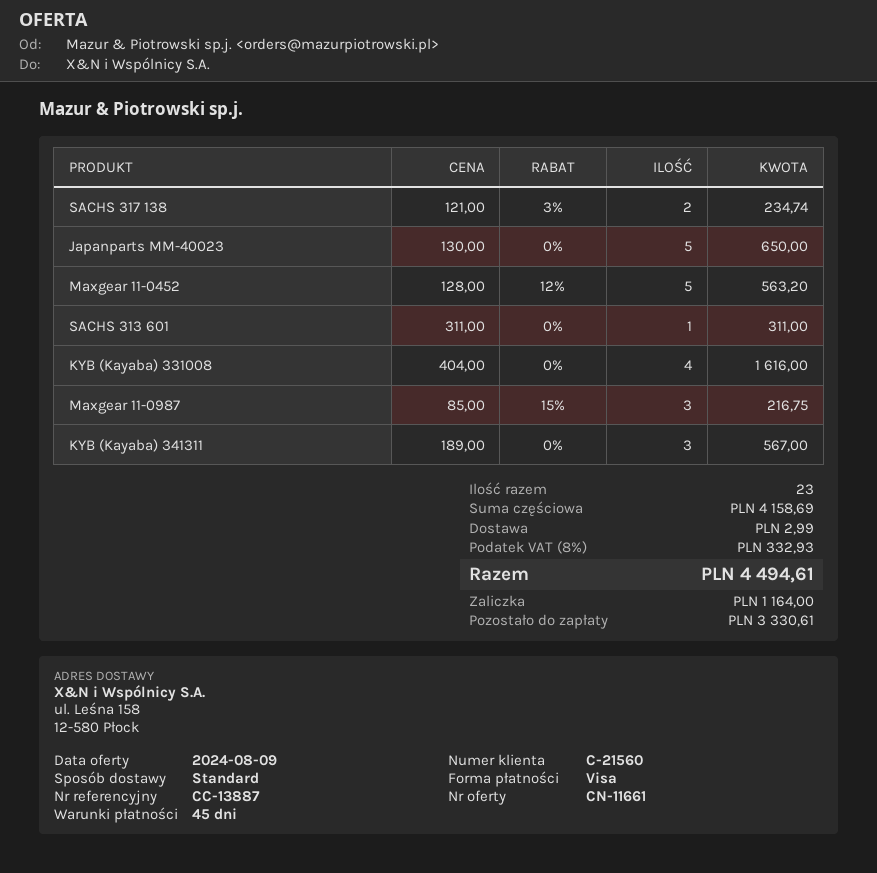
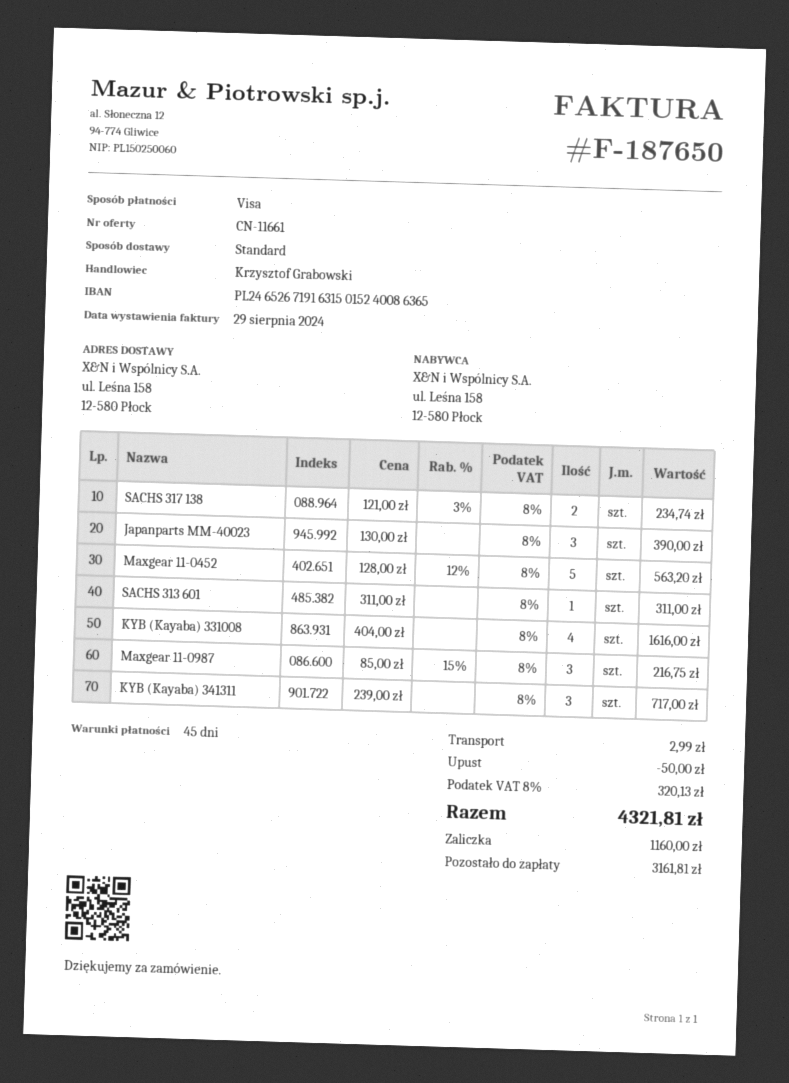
Japanparts MM-40023: 5 x 130.00 = 650.00 -> 3 x 130.00 = 390.00
KYB (Kayaba) 341311: 3 x 189.00 = 567.00 -> 3 x 239.00 = 717.00
discount: none -> 50.00
tax: 8% = 332.93 -> 8% = 320.13
total: 4494.61 -> 4321.81
deposit: 1164.00 -> 1160.00
balance: 3330.61 -> 3161.81

